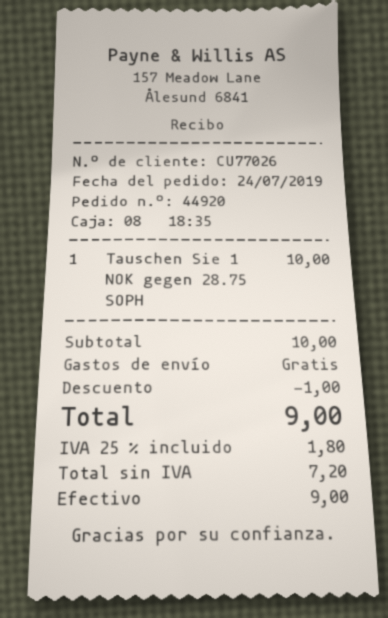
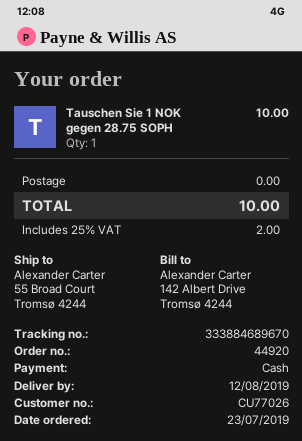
order date: 2019-07-24 -> 2019-07-23
discount: 1.00 -> none
tax: 25% = 1.80 -> 25% = 2.00
total: 9.00 -> 10.00

